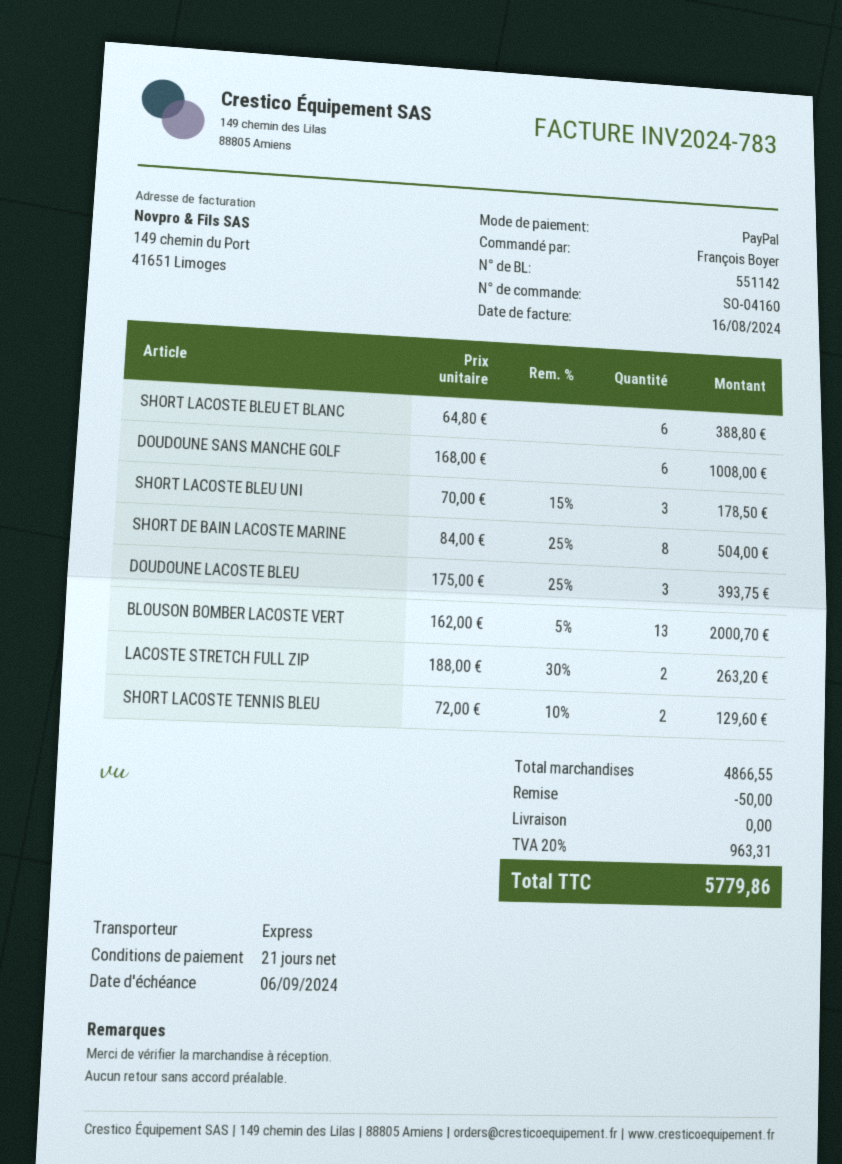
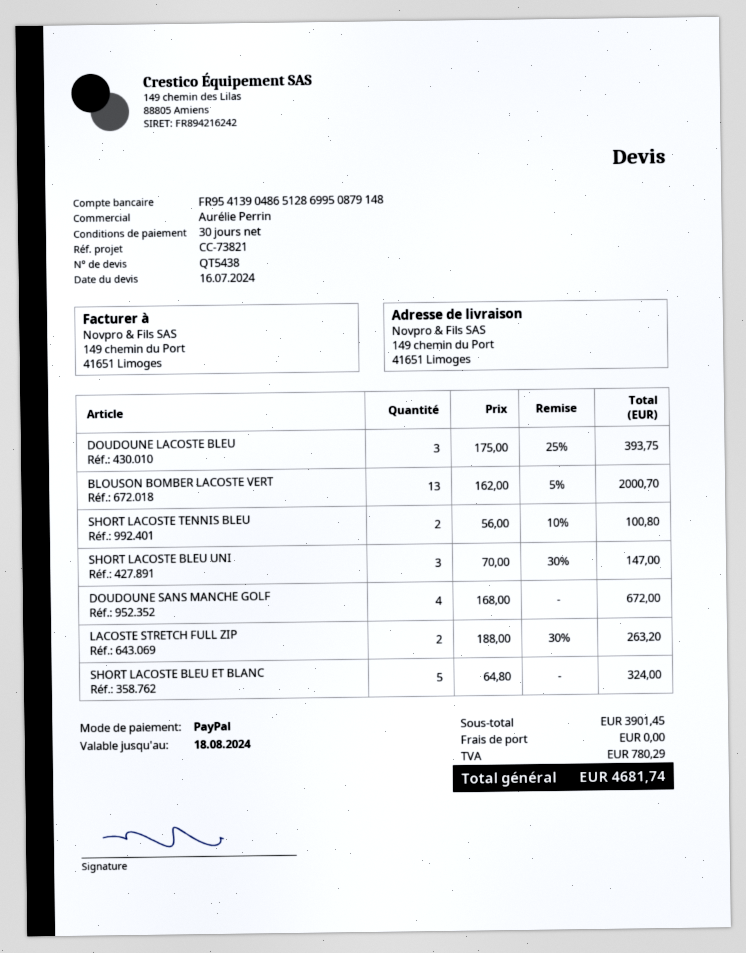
payment terms: 21 days -> 30 days
SHORT LACOSTE BLEU ET BLANC: 6 x 64.80 = 388.80 -> 5 x 64.80 = 324.00
DOUDOUNE SANS MANCHE GOLF: 6 x 168.00 = 1008.00 -> 4 x 168.00 = 672.00
SHORT LACOSTE BLEU UNI: 3 x 70.00 - 15% = 178.50 -> 3 x 70.00 - 30% = 147.00
SHORT DE BAIN LACOSTE MARINE: 8 x 84.00 - 25% = 504.00 -> none
SHORT LACOSTE TENNIS BLEU: 2 x 72.00 - 10% = 129.60 -> 2 x 56.00 - 10% = 100.80
subtotal: 4866.55 -> 3901.45
discount: 50.00 -> none
tax: 963.31 -> 780.29
total: 5779.86 -> 4681.74

